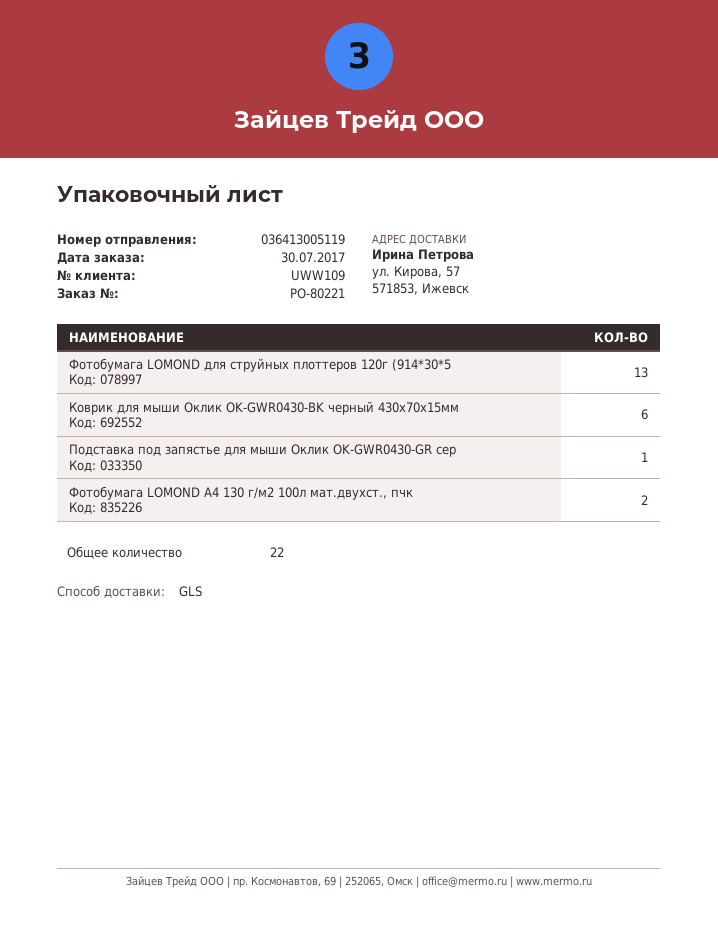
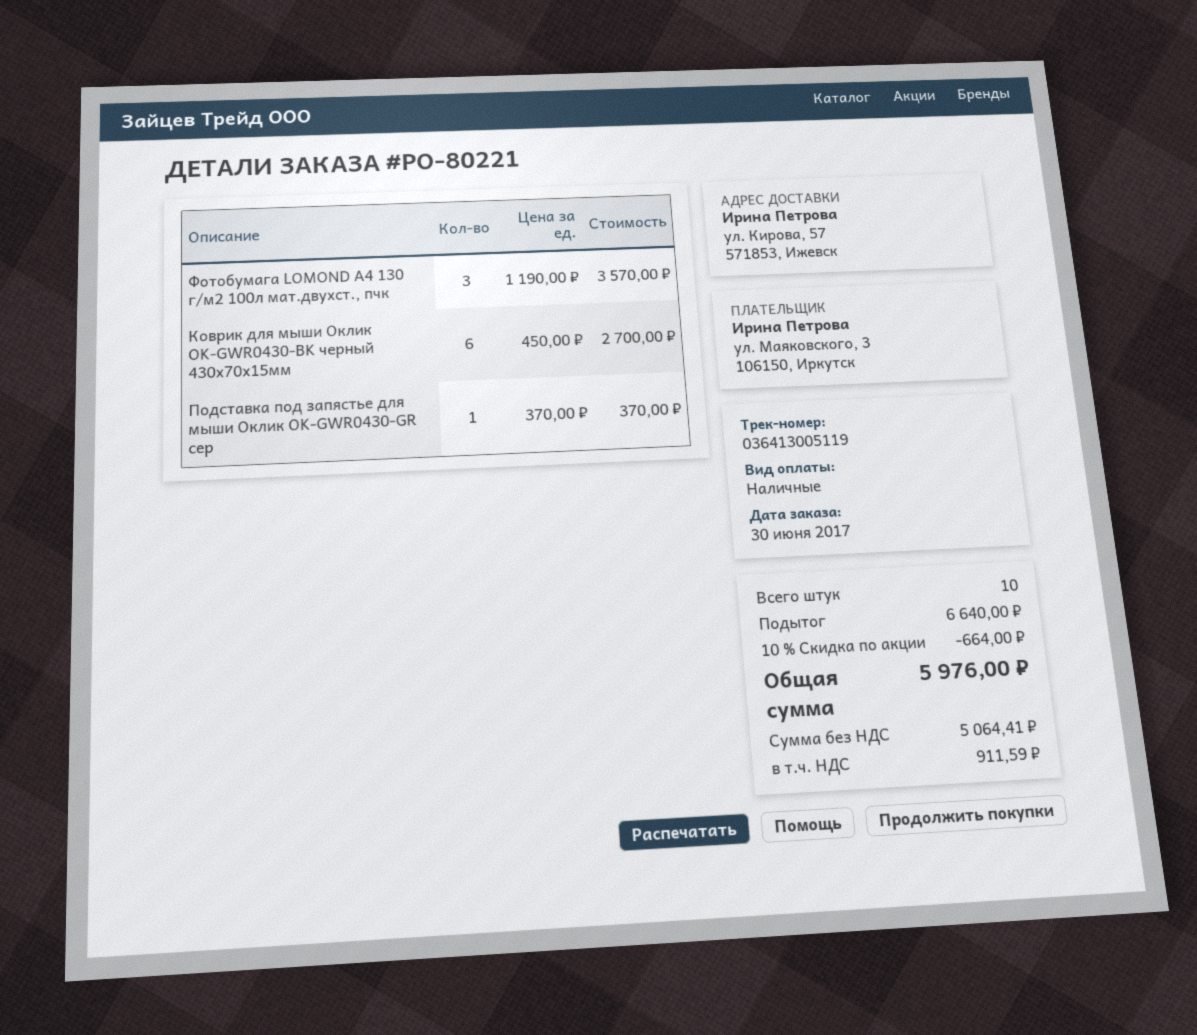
order date: 2017-07-30 -> 2017-06-30
Фотобумага LOMOND для струйных плоттеров 120г (914*30*5: 13 -> none
Фотобумага LOMOND A4 130 г/м2 100л мат.двухст., пчк: 2 -> 3
total quantity: 22 -> 10

